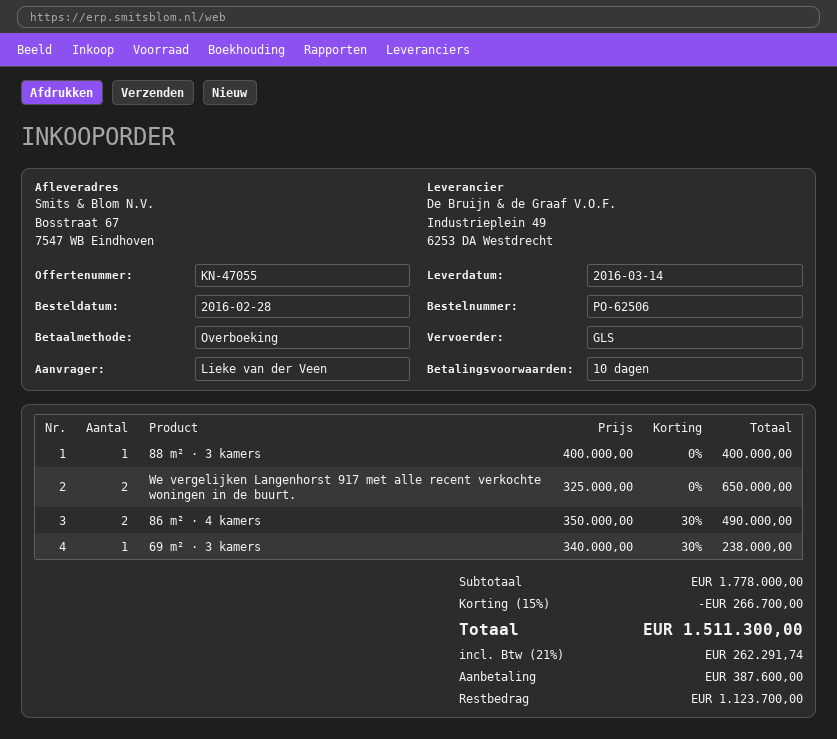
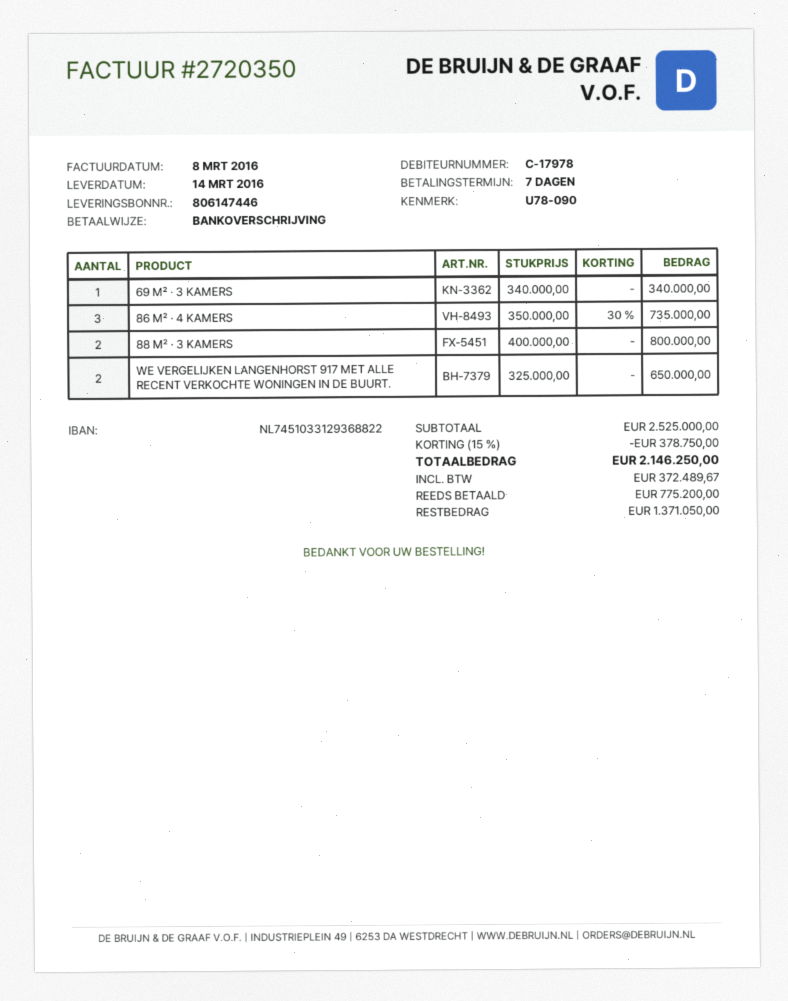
payment terms: 10 days -> 7 days
88 m² · 3 kamers: 1 x 400000.00 = 400000.00 -> 2 x 400000.00 = 800000.00
86 m² · 4 kamers: 2 x 350000.00 - 30% = 490000.00 -> 3 x 350000.00 - 30% = 735000.00
69 m² · 3 kamers: 1 x 340000.00 - 30% = 238000.00 -> 1 x 340000.00 = 340000.00
subtotal: 1778000.00 -> 2525000.00
discount: 15% = 266700.00 -> 15% = 378750.00
tax: 262291.74 -> 372489.67
total: 1511300.00 -> 2146250.00
deposit: 387600.00 -> 775200.00
balance: 1123700.00 -> 1371050.00

